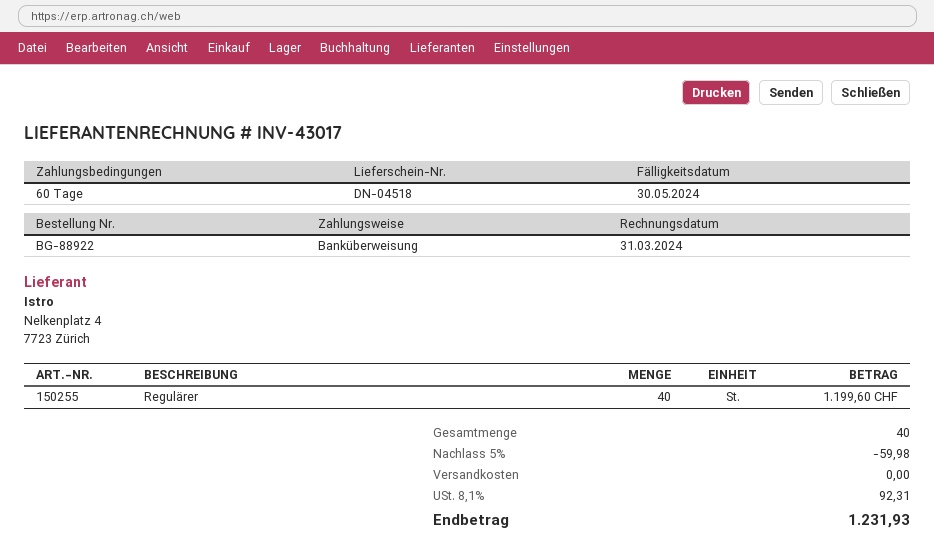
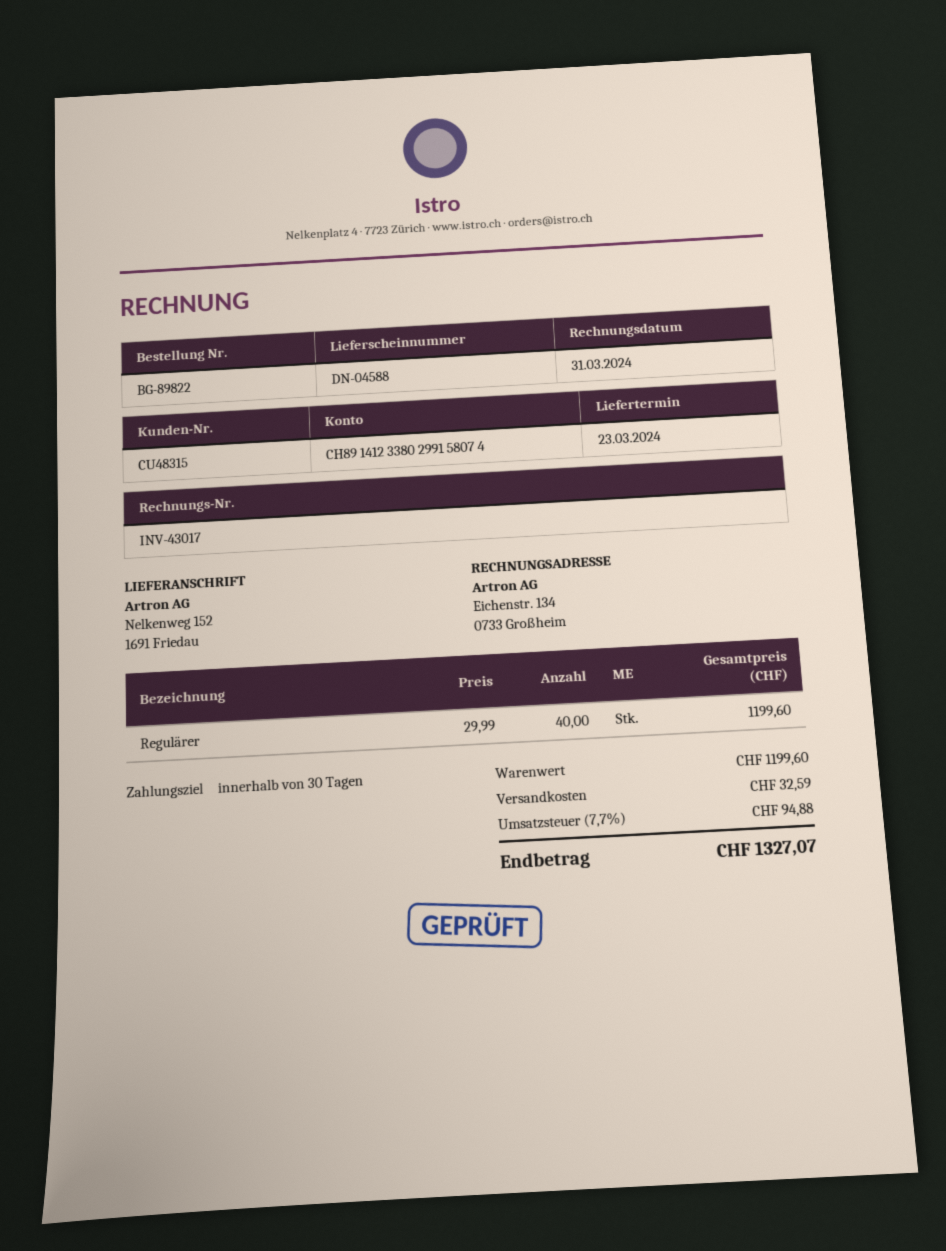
order number: BG-88922 -> BG-89822
delivery note number: DN-04518 -> DN-04588
payment terms: 60 days -> 30 days
discount: 5% = 59.98 -> none
shipping: 0.00 -> 32.59
tax: 8.1% = 92.31 -> 7.7% = 94.88
total: 1231.93 -> 1327.07

